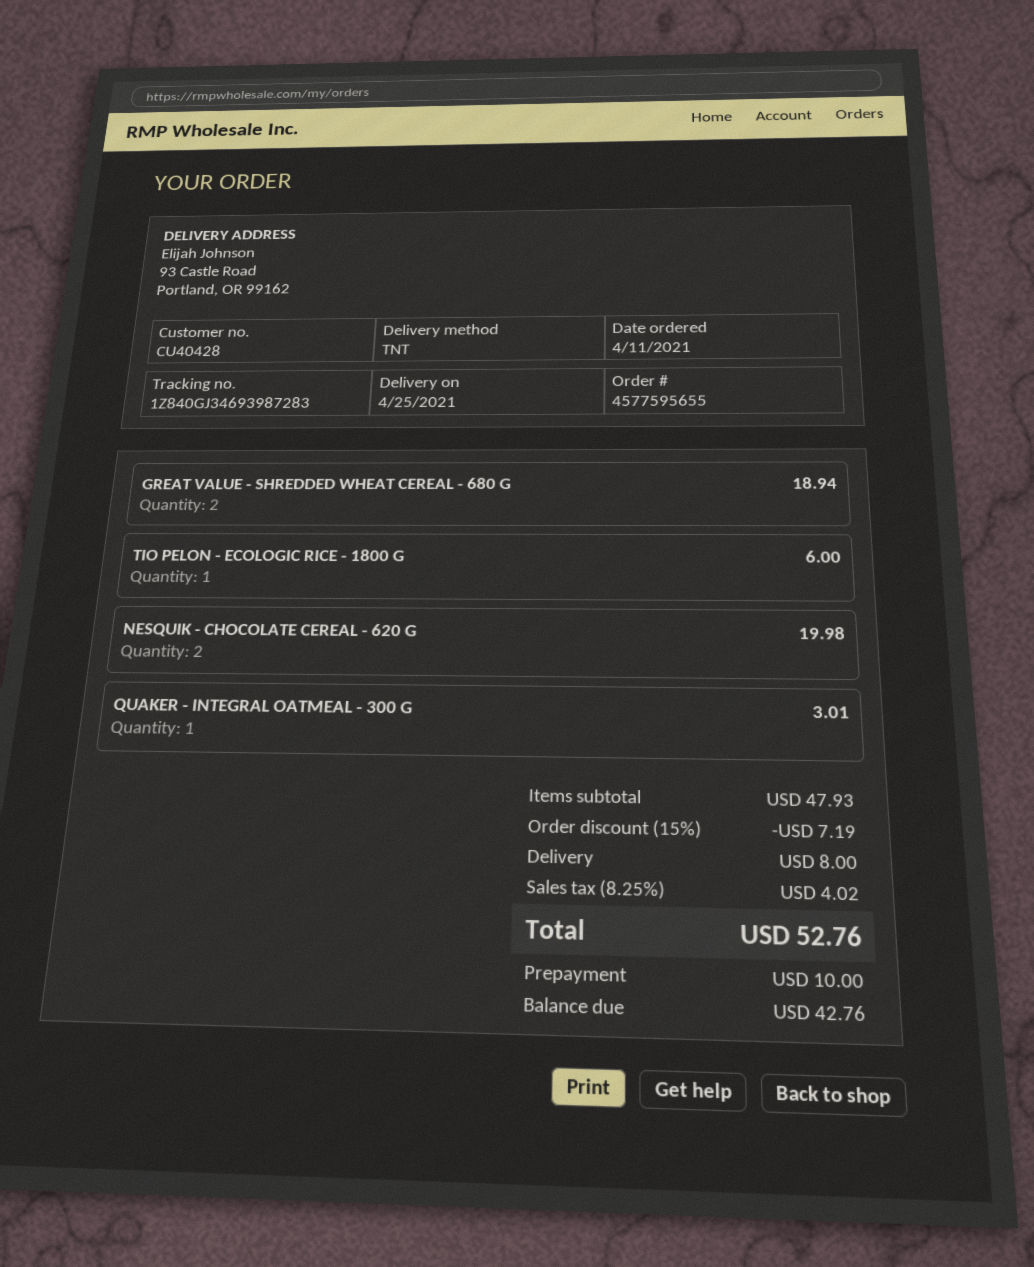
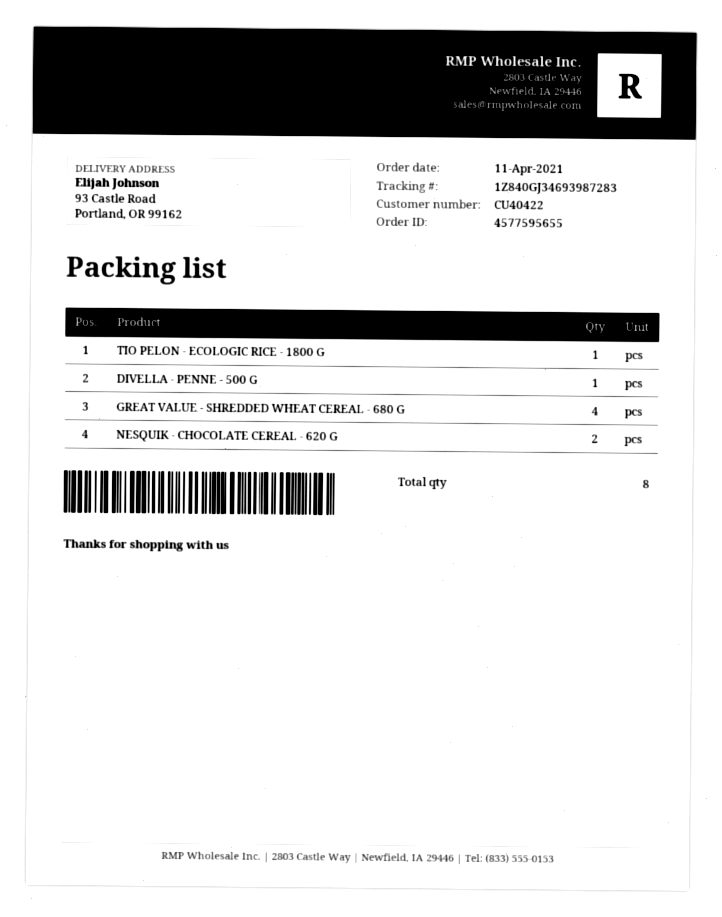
customer number: CU40428 -> CU40422
GREAT VALUE - SHREDDED WHEAT CEREAL - 680 G: 2 -> 4
QUAKER - INTEGRAL OATMEAL - 300 G: 1 -> none
DIVELLA - PENNE - 500 G: none -> 1

